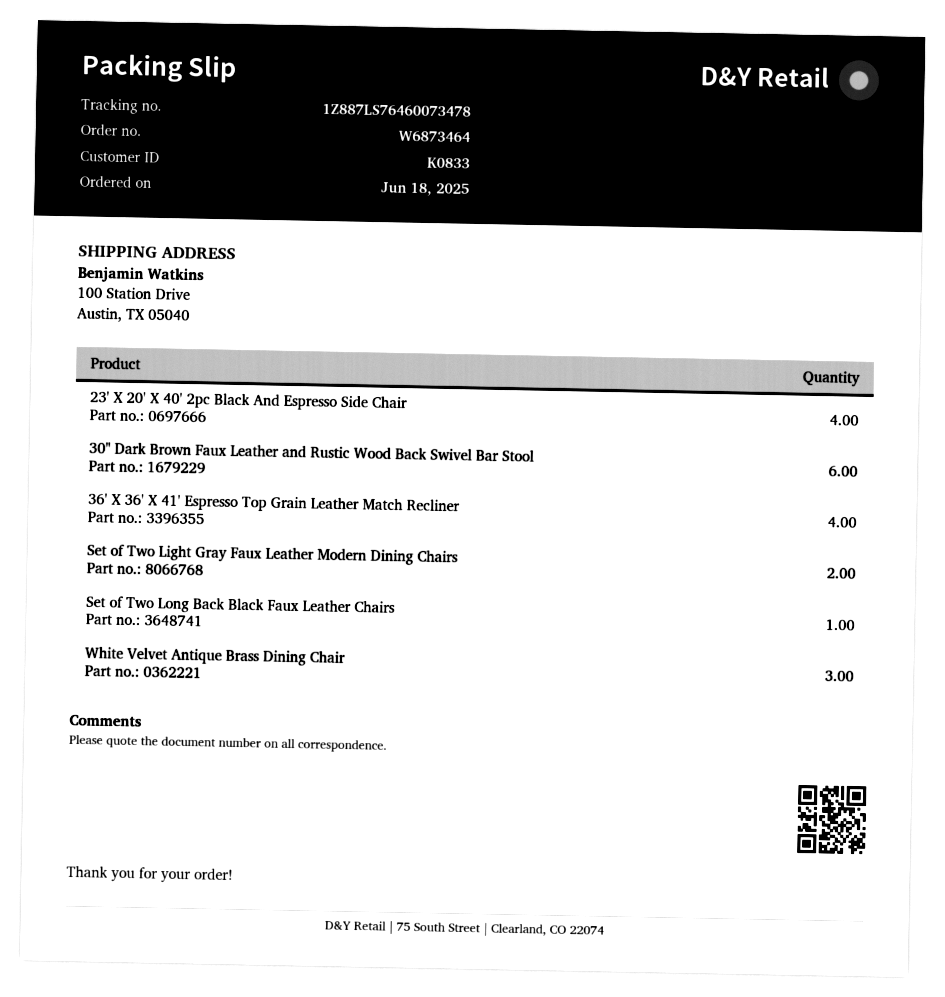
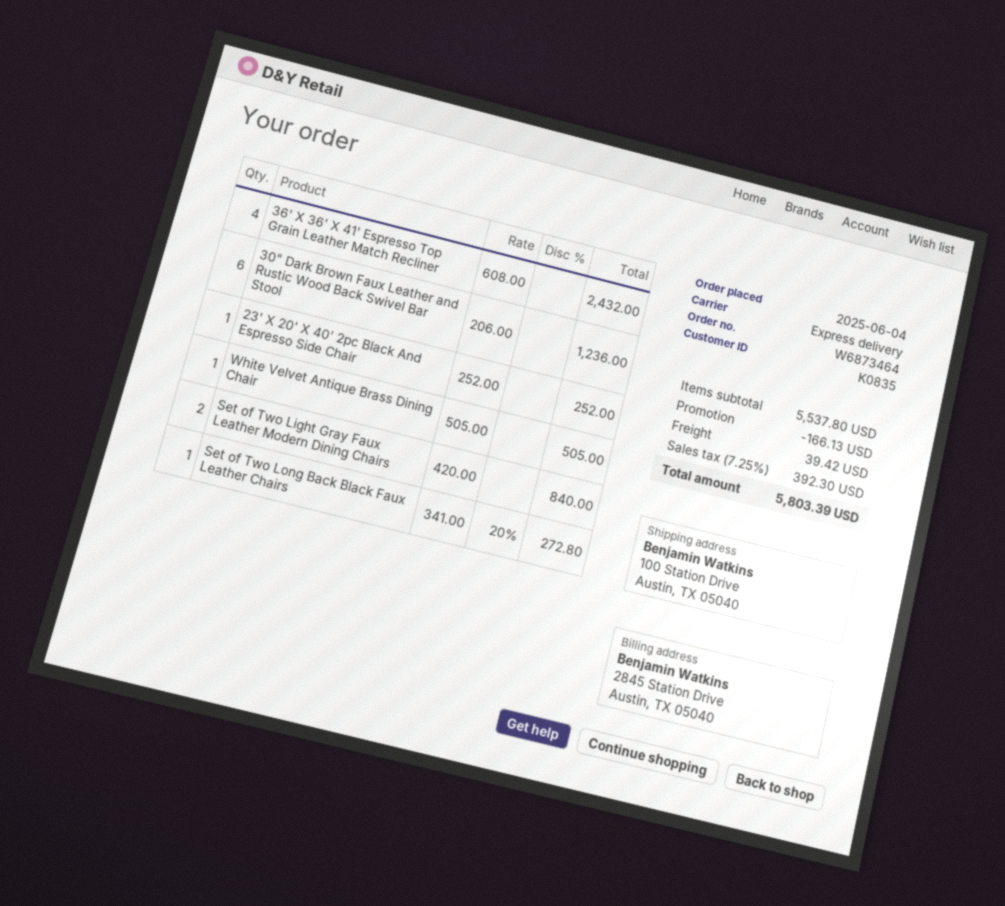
order date: 2025-06-18 -> 2025-06-04
customer number: K0833 -> K0835
23' X 20' X 40' 2pc Black And Espresso Side Chair: 4 -> 1
White Velvet Antique Brass Dining Chair: 3 -> 1

